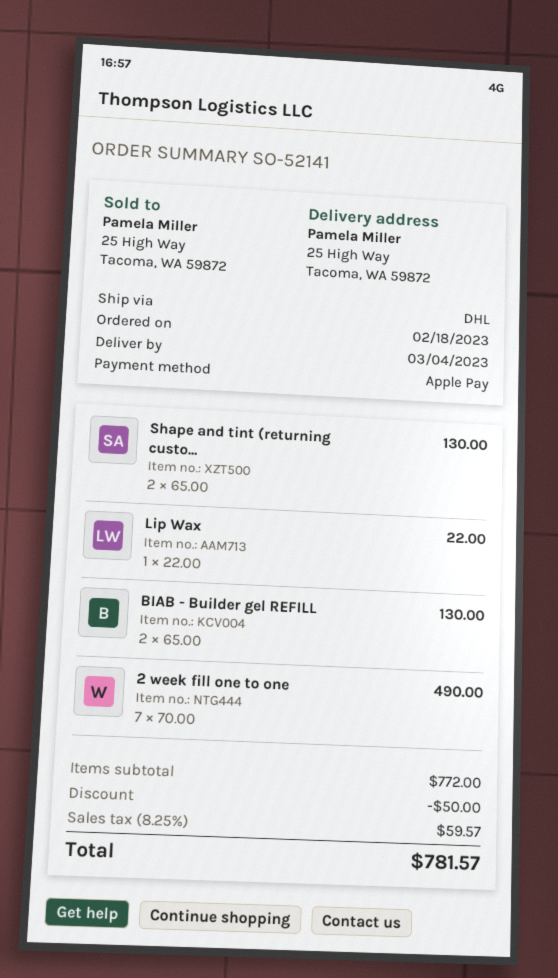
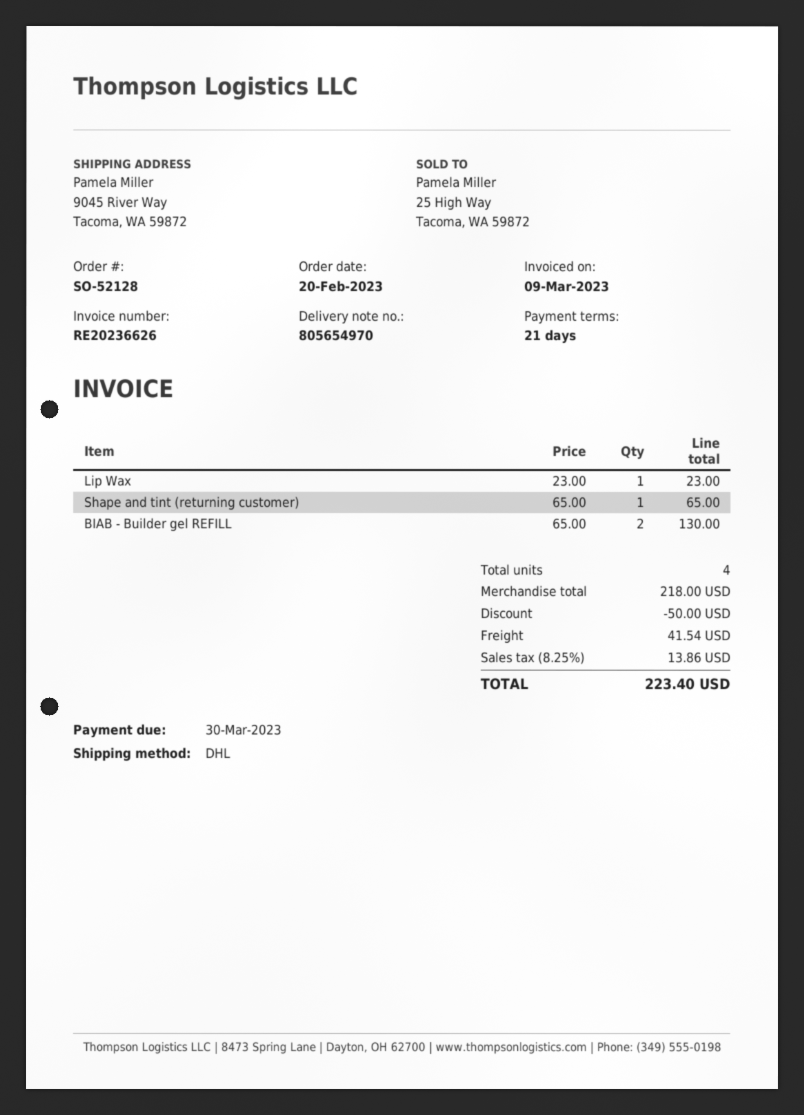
order number: SO-52141 -> SO-52128
order date: 2023-02-18 -> 2023-02-20
ship to: 25 High Way, Tacoma, WA 59872 -> 9045 River Way, Tacoma, WA 59872
Shape and tint (returning custo...: 2 x 65.00 = 130.00 -> 1 x 65.00 = 65.00
Lip Wax: 1 x 22.00 = 22.00 -> 1 x 23.00 = 23.00
2 week fill one to one: 7 x 70.00 = 490.00 -> none
subtotal: 772.00 -> 218.00
shipping: none -> 41.54
tax: 8.25% = 59.57 -> 8.25% = 13.86
total: 781.57 -> 223.40

